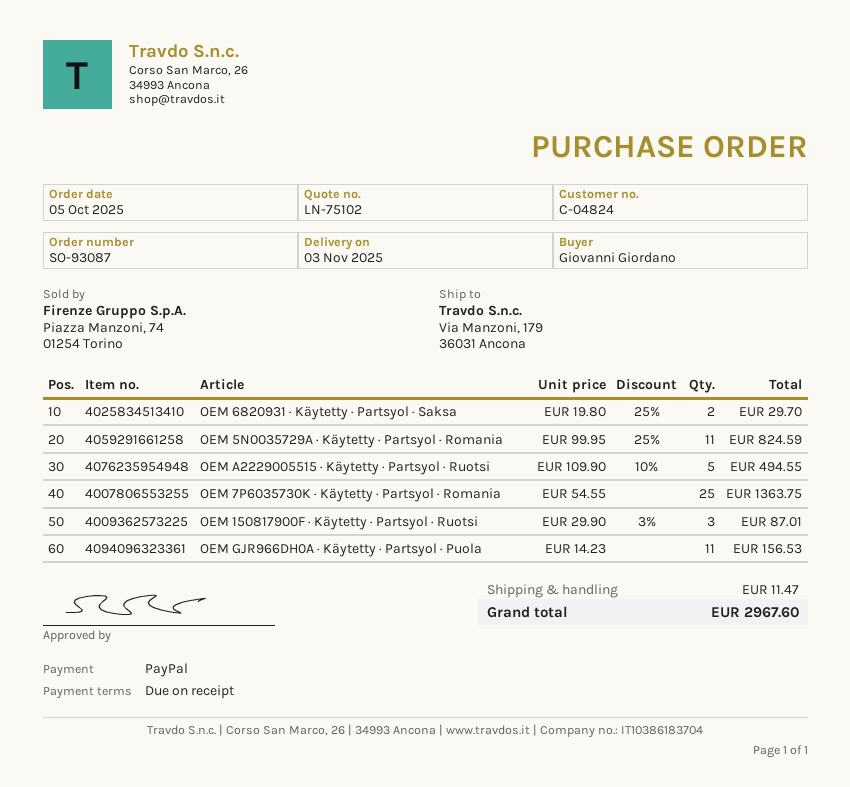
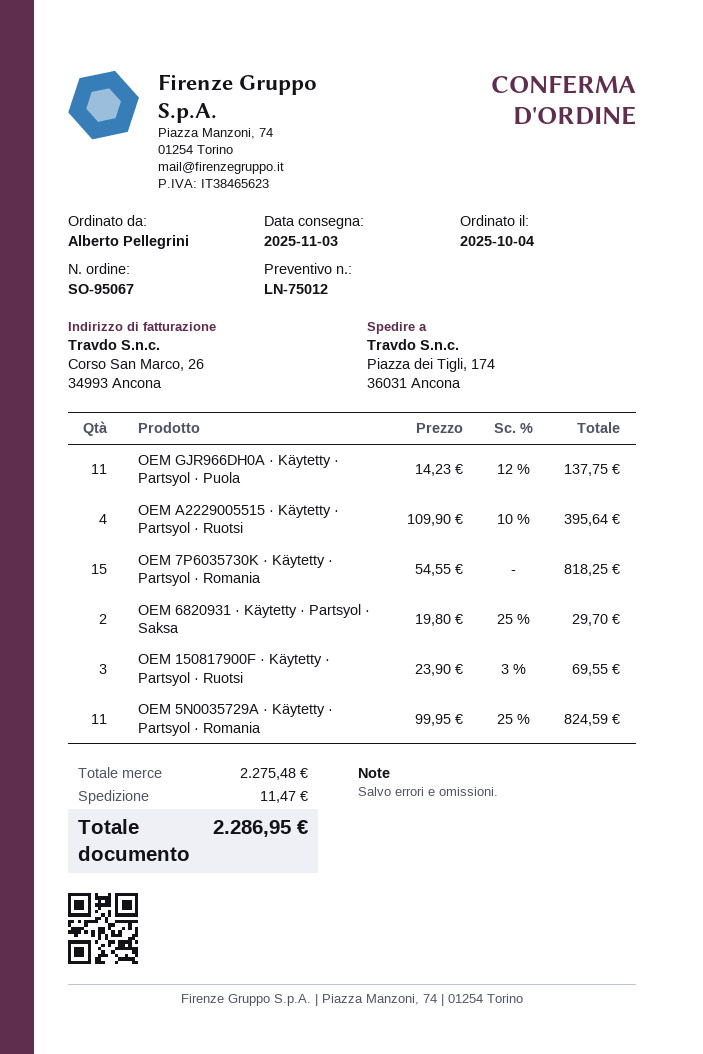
quote number: LN-75102 -> LN-75012
order number: SO-93087 -> SO-95067
order date: 2025-10-05 -> 2025-10-04
ordered by: Giovanni Giordano -> Alberto Pellegrini
ship to: Via Manzoni, 179, 36031 Ancona -> Piazza dei Tigli, 174, 36031 Ancona
OEM A2229005515 · Käytetty · Partsyol · Ruotsi: 5 x 109.90 - 10% = 494.55 -> 4 x 109.90 - 10% = 395.64
OEM 7P6035730K · Käytetty · Partsyol · Romania: 25 x 54.55 = 1363.75 -> 15 x 54.55 = 818.25
OEM 150817900F · Käytetty · Partsyol · Ruotsi: 3 x 29.90 - 3% = 87.01 -> 3 x 23.90 - 3% = 69.55
OEM GJR966DH0A · Käytetty · Partsyol · Puola: 11 x 14.23 = 156.53 -> 11 x 14.23 - 12% = 137.75
total: 2967.60 -> 2286.95

